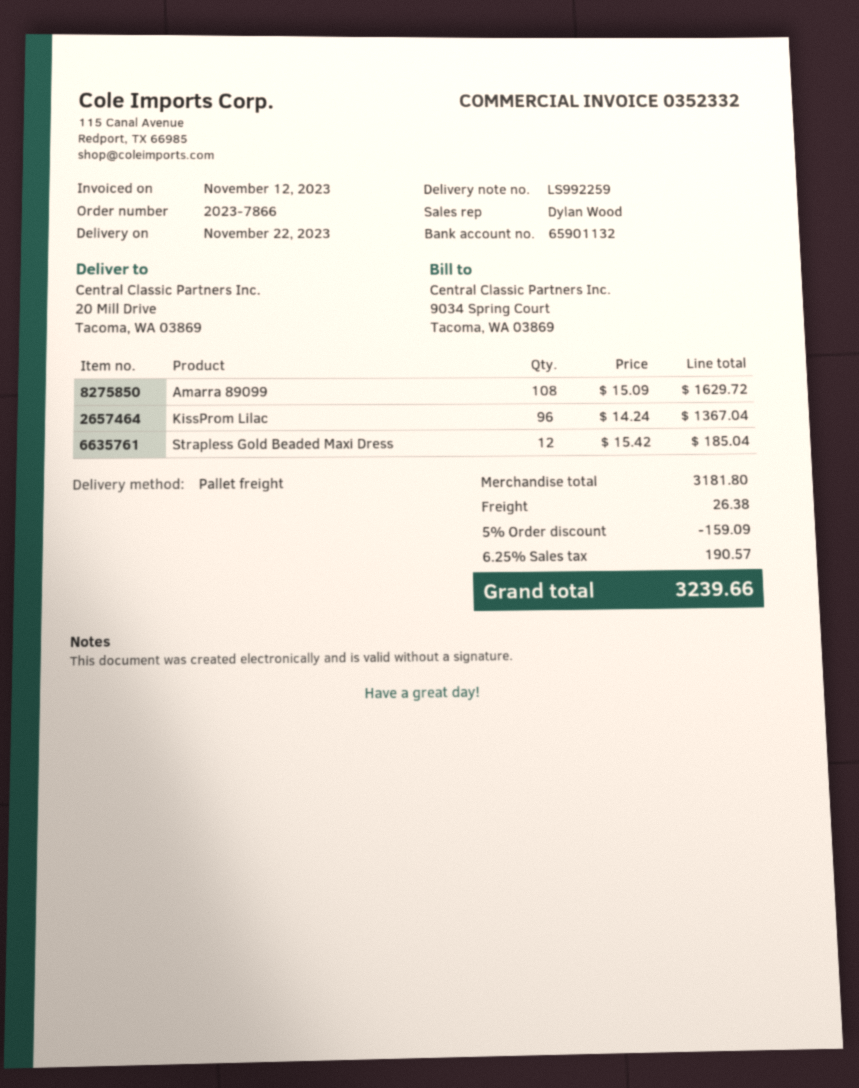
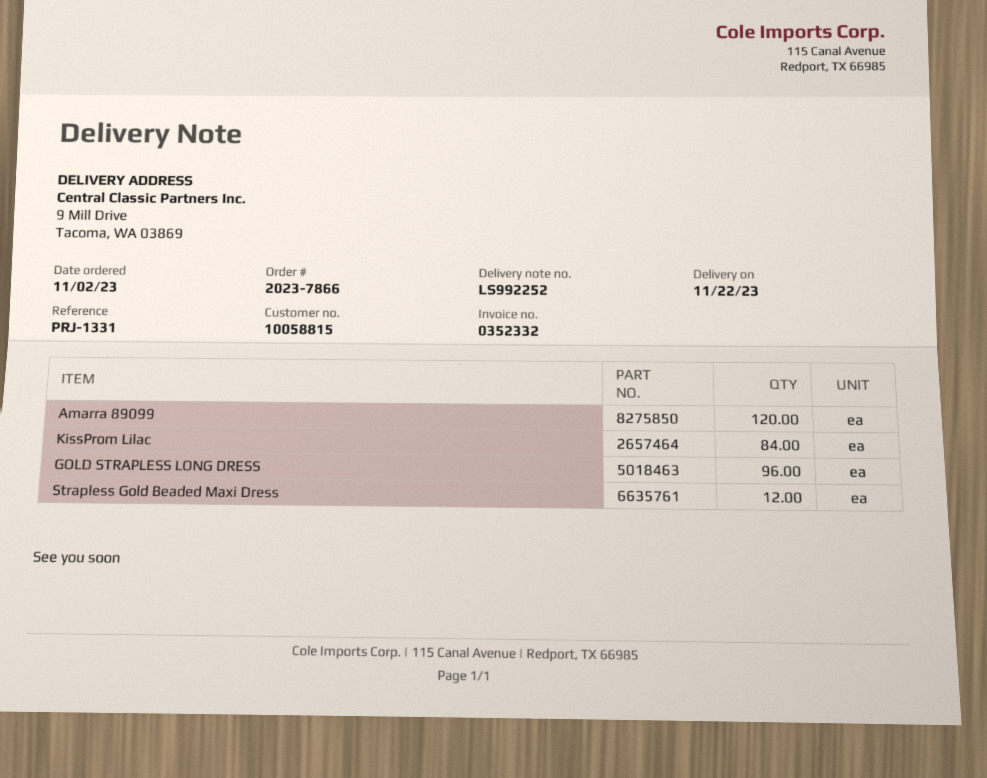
delivery note number: LS992259 -> LS992252
ship to: 20 Mill Drive, Tacoma, WA 03869 -> 9 Mill Drive, Tacoma, WA 03869
Amarra 89099: 108 -> 120
KissProm Lilac: 96 -> 84
GOLD STRAPLESS LONG DRESS: none -> 96

